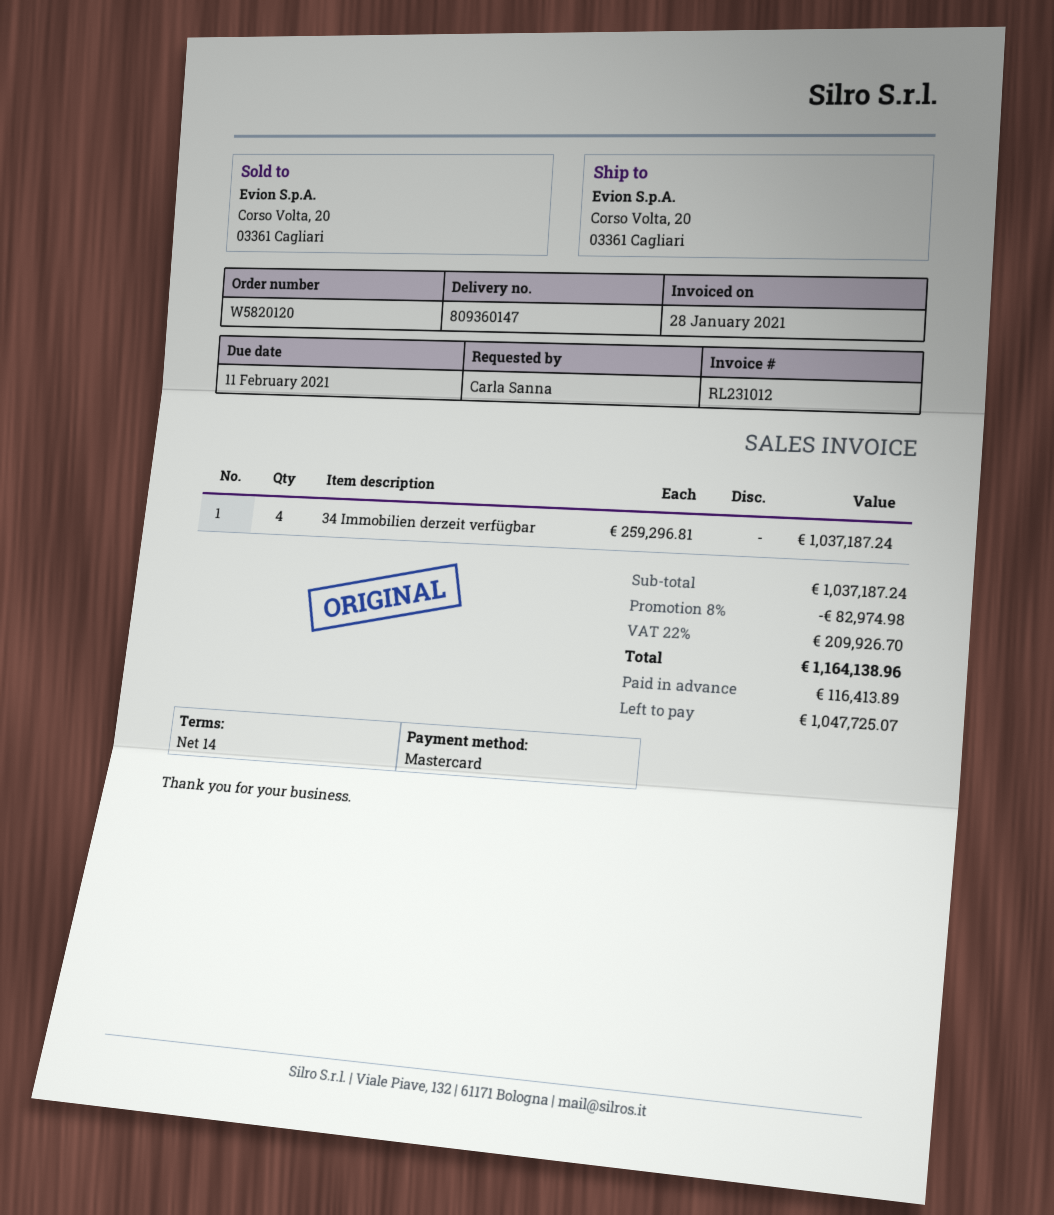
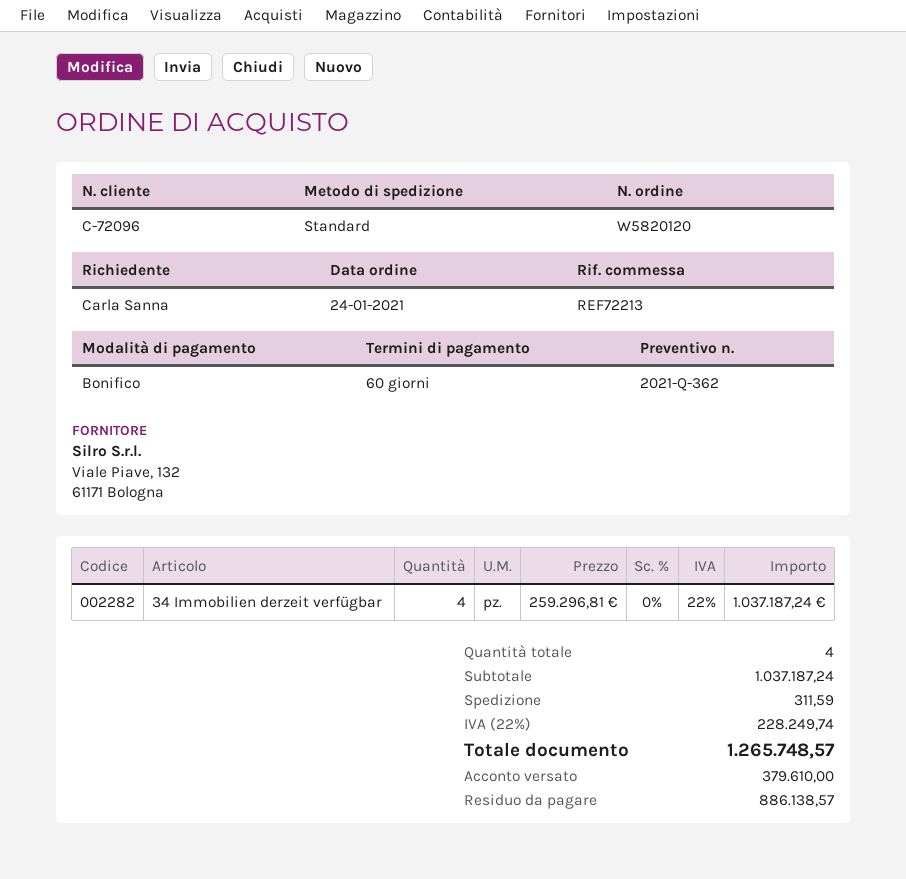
payment terms: 14 days -> 60 days
payment method: Mastercard -> bank transfer
discount: 8% = 82974.98 -> none
shipping: none -> 311.59
tax: 22% = 209926.70 -> 22% = 228249.74
total: 1164138.96 -> 1265748.57
deposit: 116413.89 -> 379610.00
balance: 1047725.07 -> 886138.57

